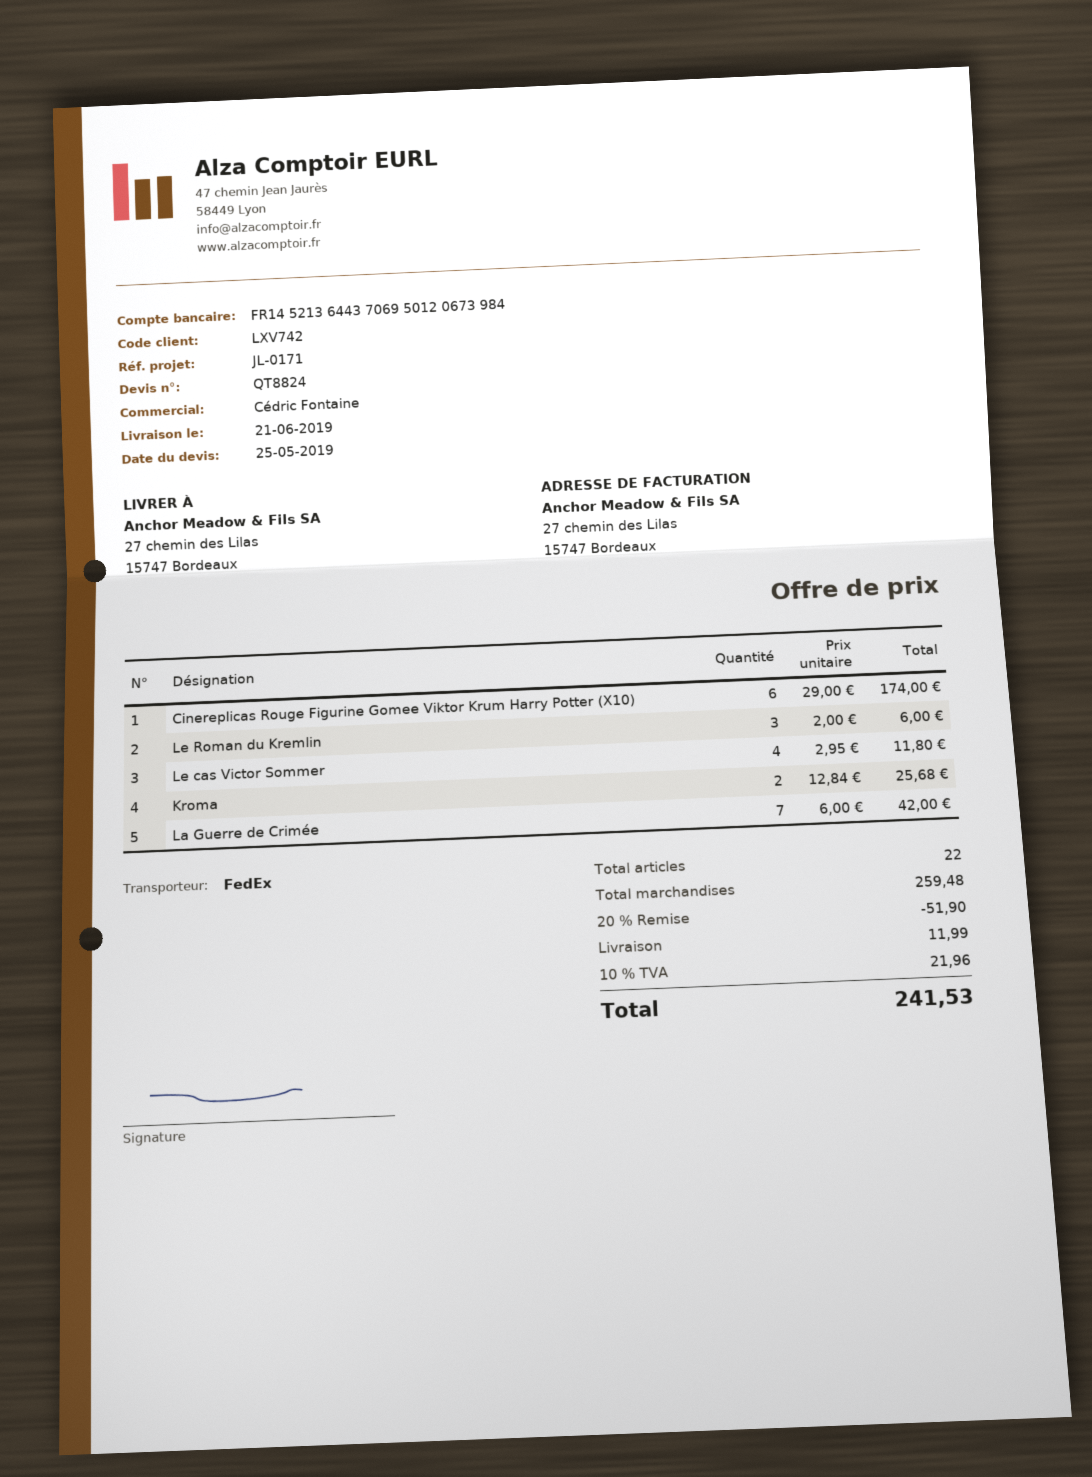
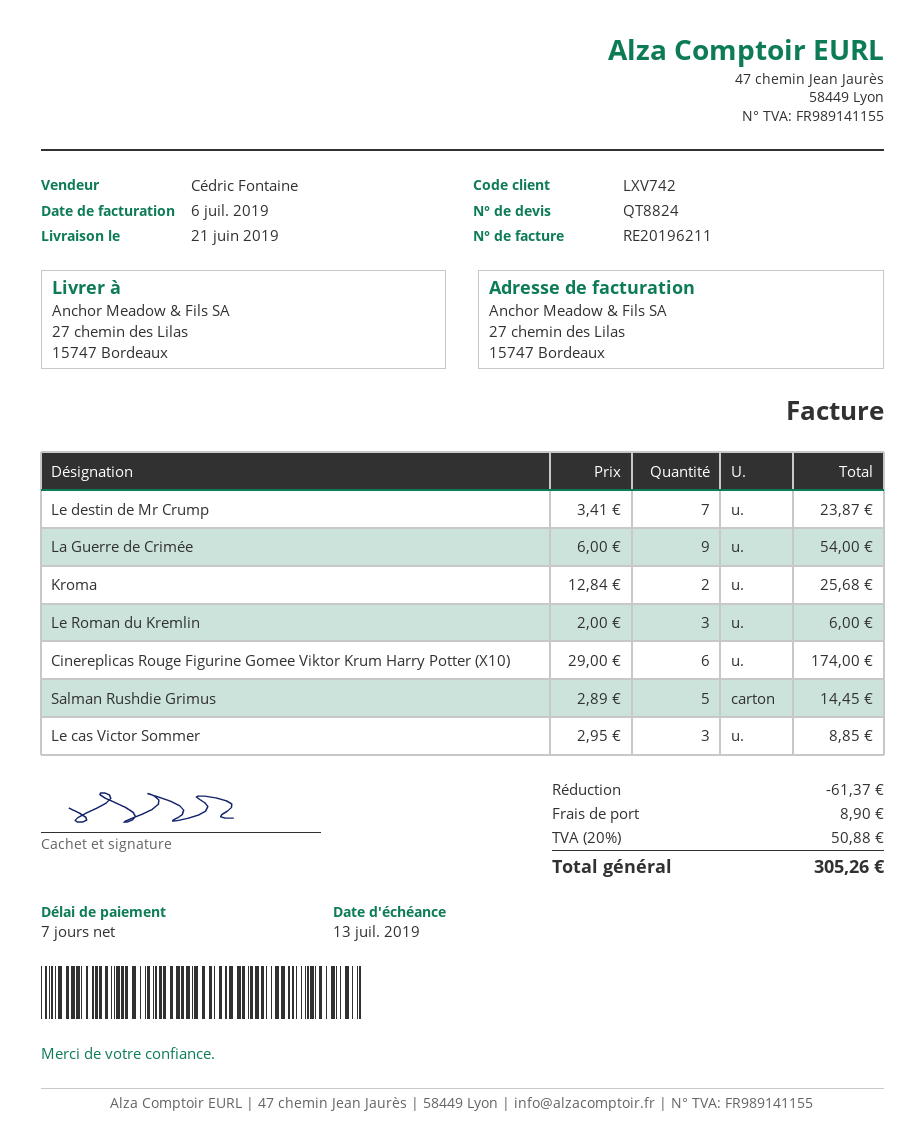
Le cas Victor Sommer: 4 x 2.95 = 11.80 -> 3 x 2.95 = 8.85
La Guerre de Crimée: 7 x 6.00 = 42.00 -> 9 x 6.00 = 54.00
Le destin de Mr Crump: none -> 7 x 3.41 = 23.87
Salman Rushdie Grimus: none -> 5 x 2.89 = 14.45
discount: 51.90 -> 61.37
shipping: 11.99 -> 8.90
tax: 10% = 21.96 -> 20% = 50.88
total: 241.53 -> 305.26

